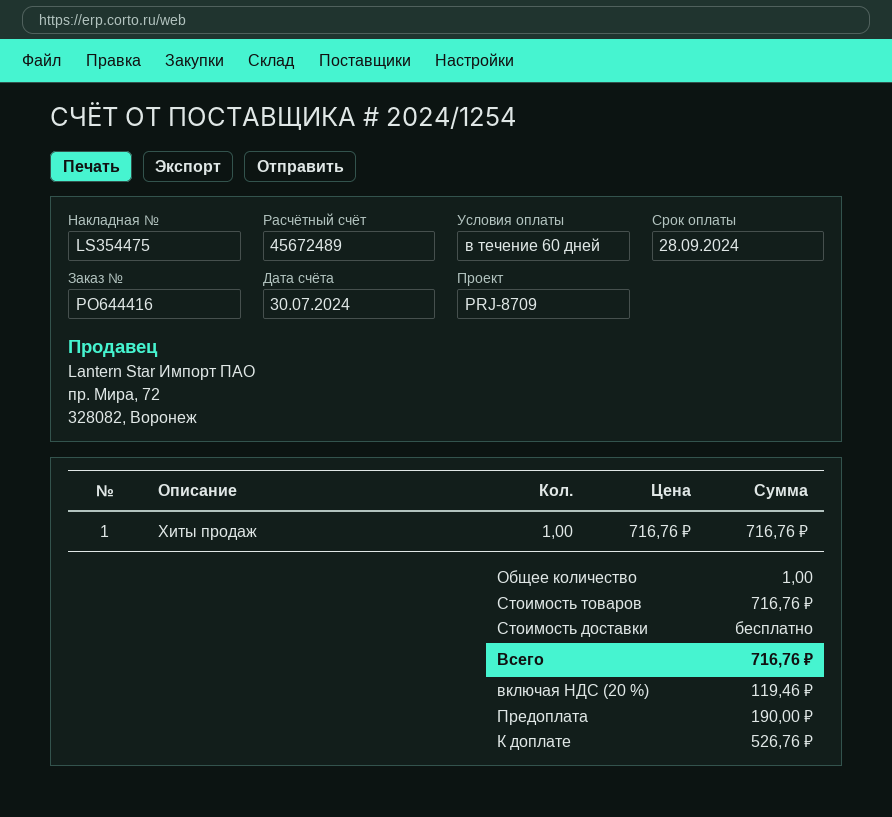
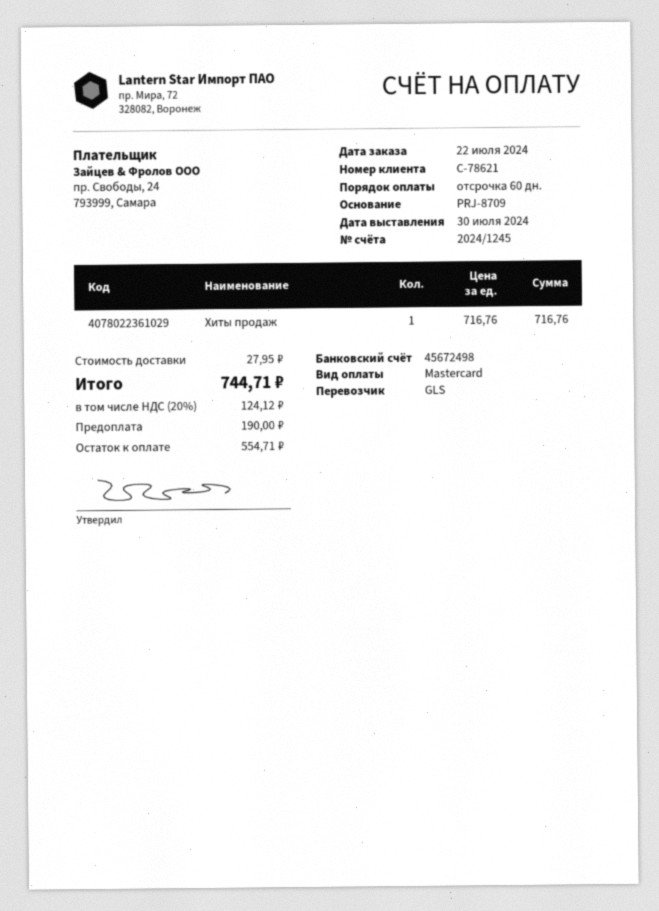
invoice number: 2024/1254 -> 2024/1245
bank account: 45672489 -> 45672498
shipping: 0.00 -> 27.95
tax: 20% = 119.46 -> 20% = 124.12
total: 716.76 -> 744.71
balance: 526.76 -> 554.71

